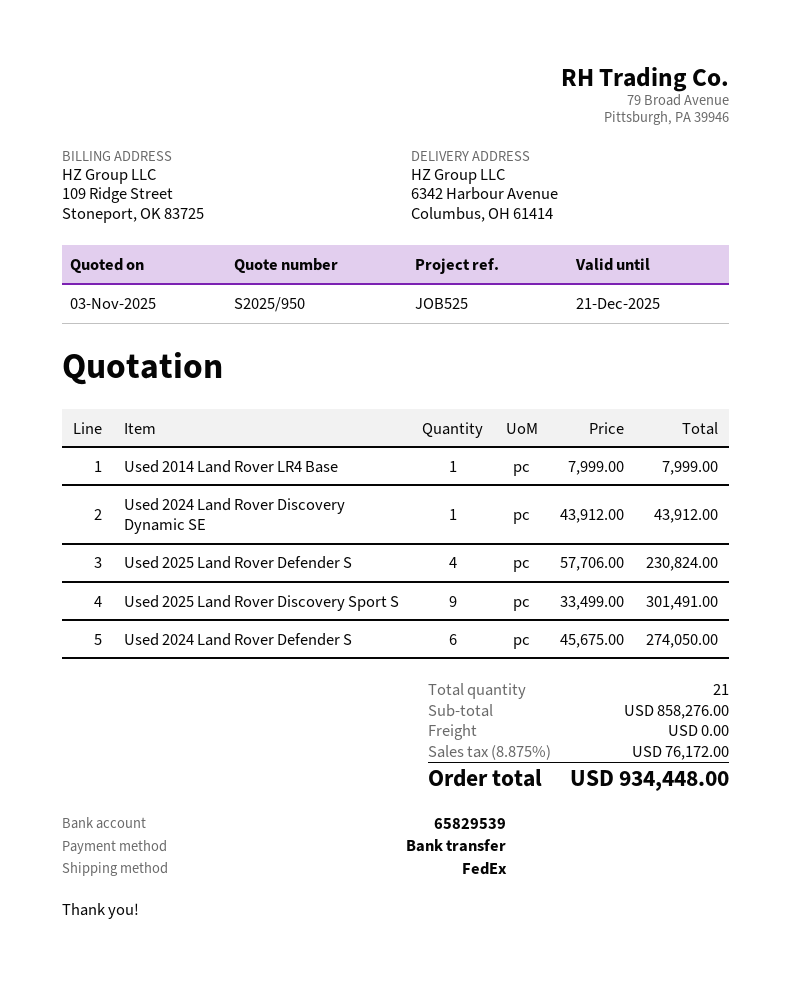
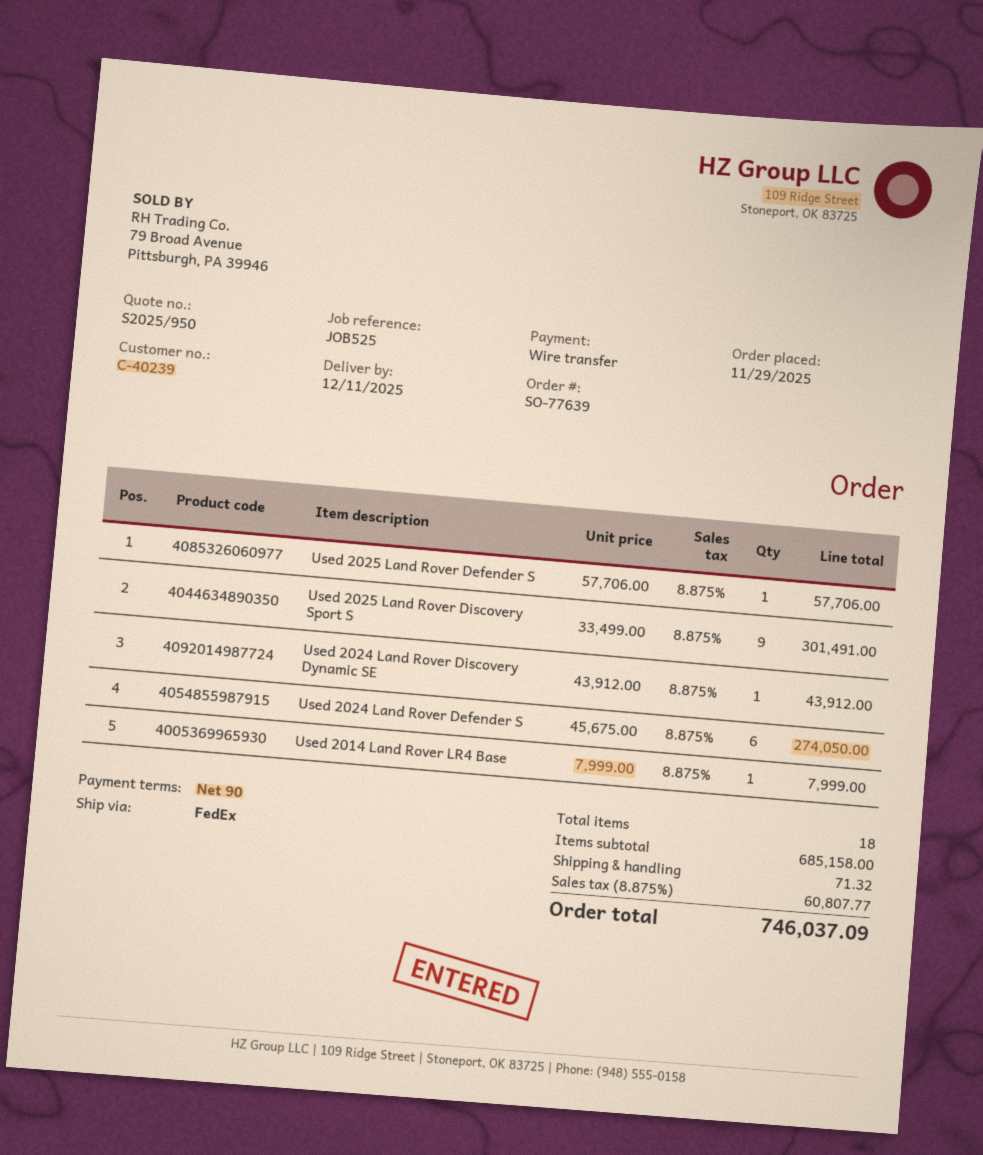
Used 2025 Land Rover Defender S: 4 x 57706.00 = 230824.00 -> 1 x 57706.00 = 57706.00
total quantity: 21 -> 18
subtotal: 858276.00 -> 685158.00
shipping: 0.00 -> 71.32
tax: 8.875% = 76172.00 -> 8.875% = 60807.77
total: 934448.00 -> 746037.09

